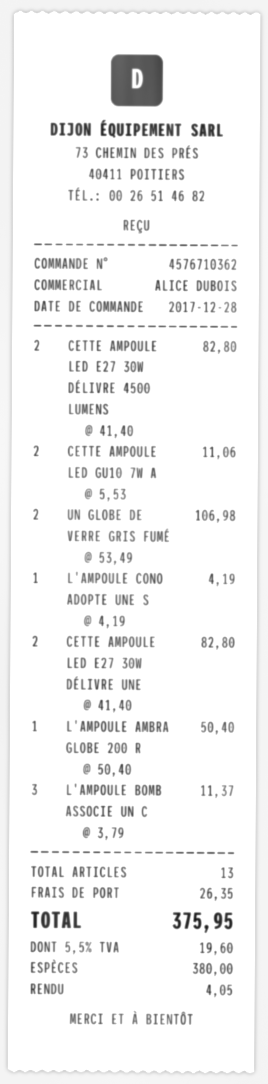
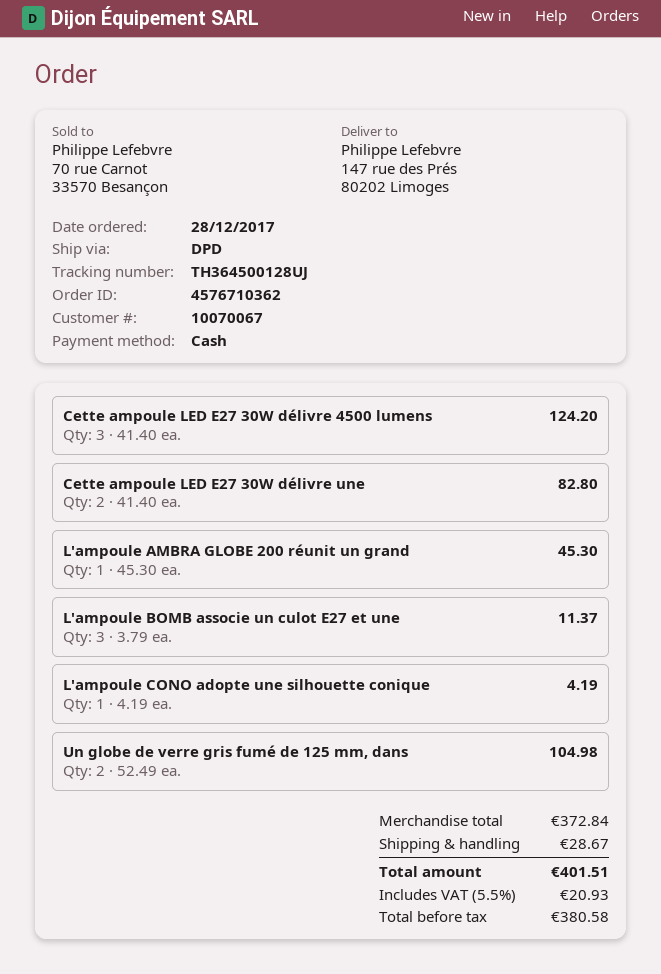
CETTE AMPOULE LED E27 30W DÉLIVRE 4500 LUMENS: 2 x 41.40 = 82.80 -> 3 x 41.40 = 124.20
CETTE AMPOULE LED GU10 7W A: 2 x 5.53 = 11.06 -> none
UN GLOBE DE VERRE GRIS FUMÉ: 2 x 53.49 = 106.98 -> 2 x 52.49 = 104.98
L'AMPOULE AMBRA GLOBE 200 R: 1 x 50.40 = 50.40 -> 1 x 45.30 = 45.30
shipping: 26.35 -> 28.67
tax: 5.5% = 19.60 -> 5.5% = 20.93
total: 375.95 -> 401.51

